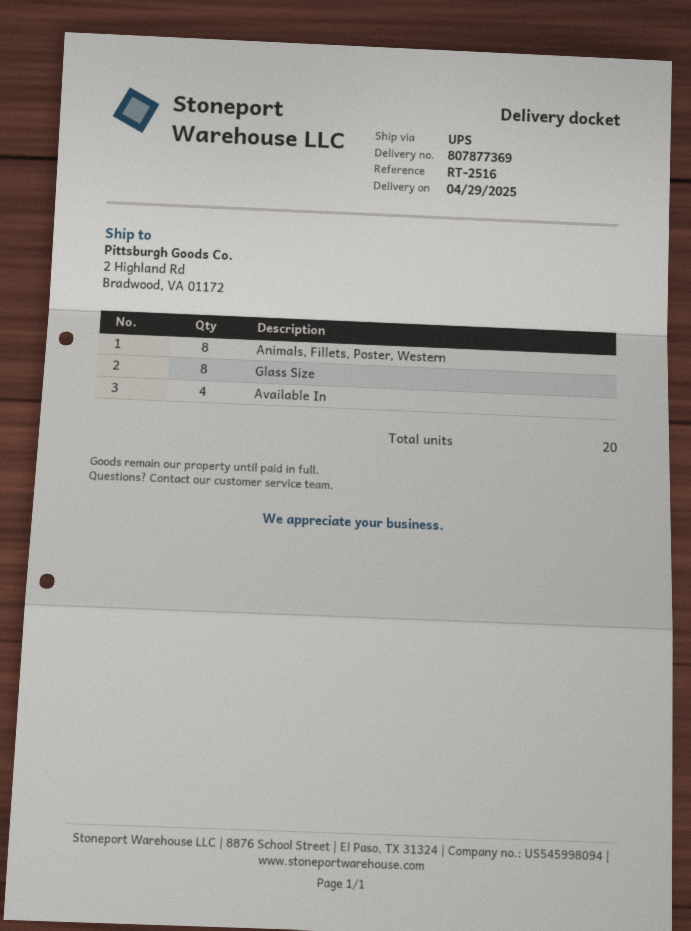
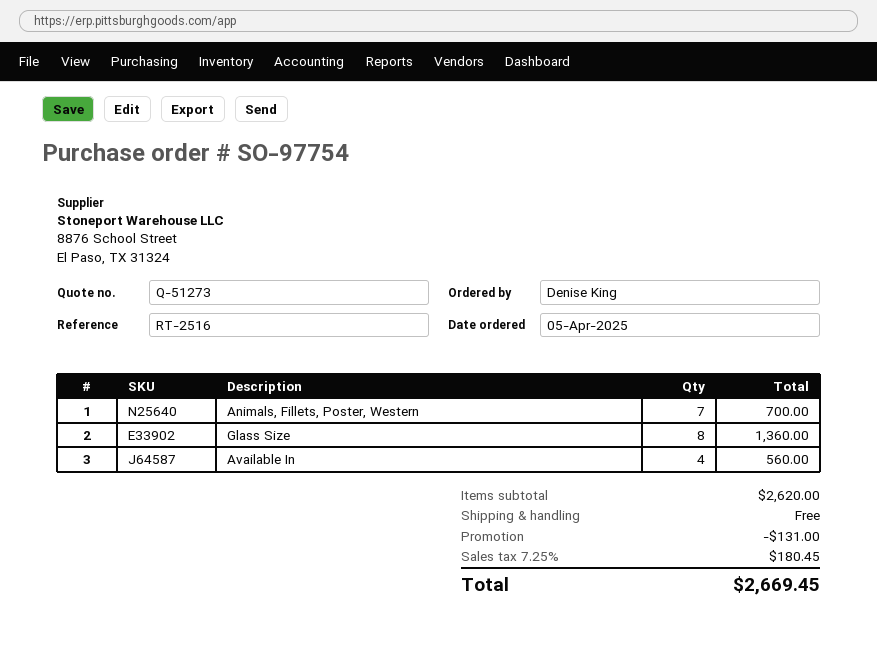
Animals, Fillets, Poster, Western: 8 -> 7

